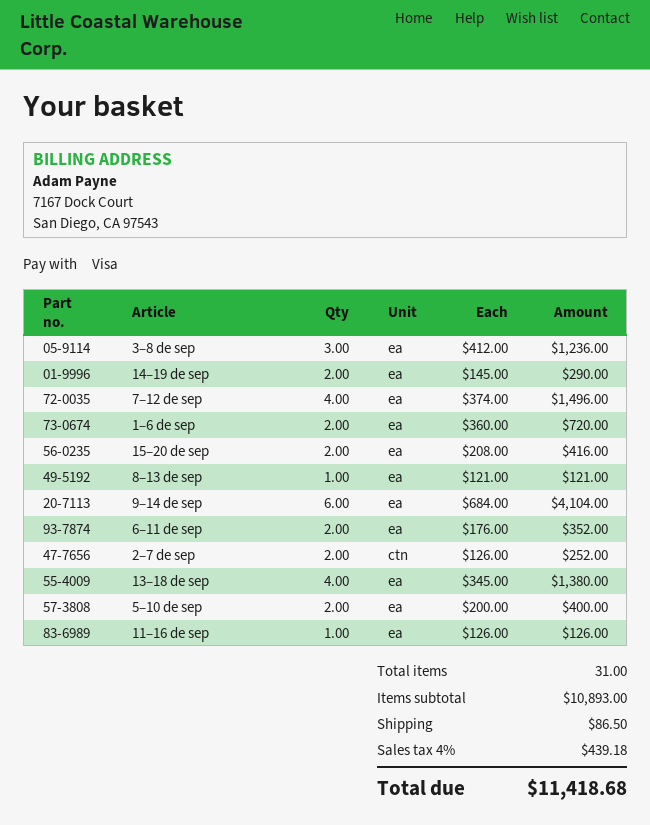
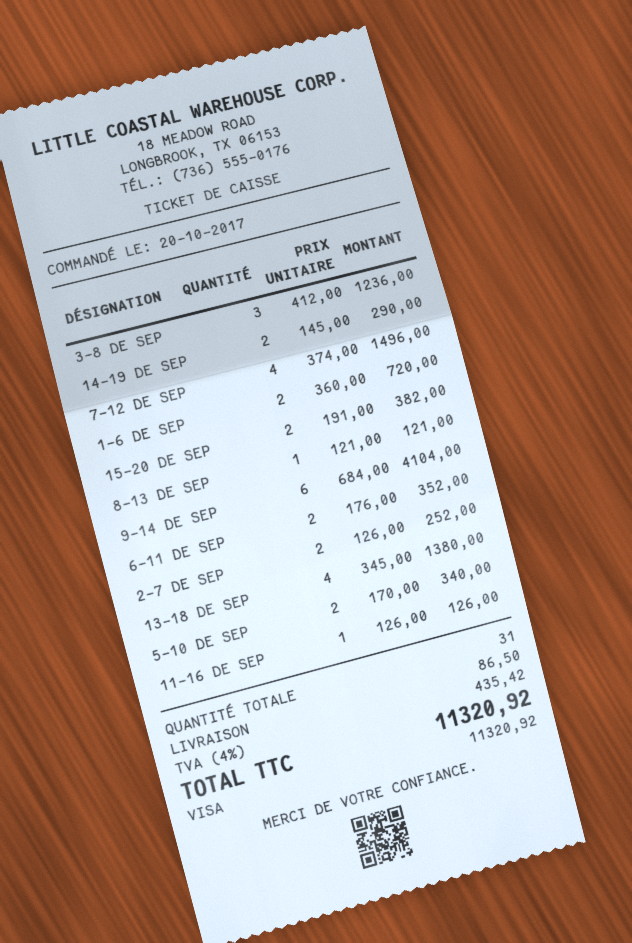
15–20 de sep: 2 x 208.00 = 416.00 -> 2 x 191.00 = 382.00
5–10 de sep: 2 x 200.00 = 400.00 -> 2 x 170.00 = 340.00
tax: 4% = 439.18 -> 4% = 435.42
total: 11418.68 -> 11320.92

